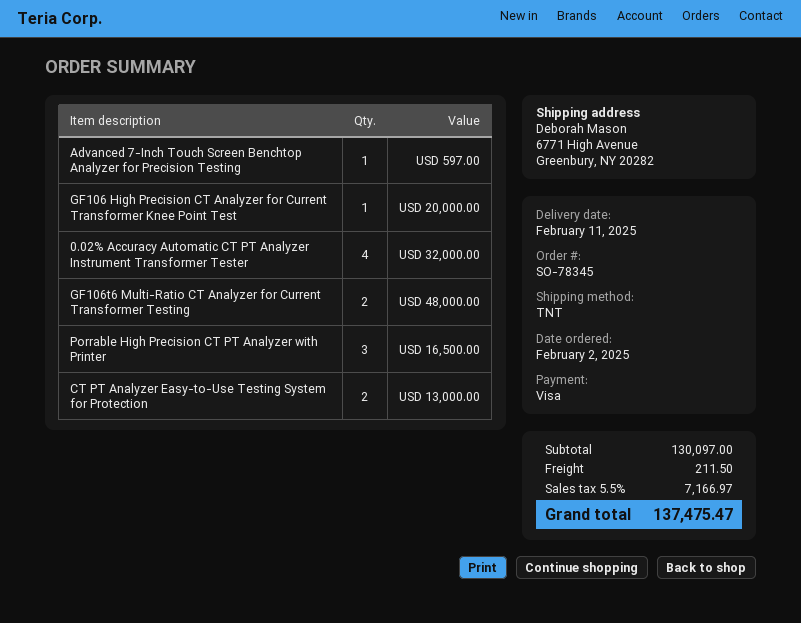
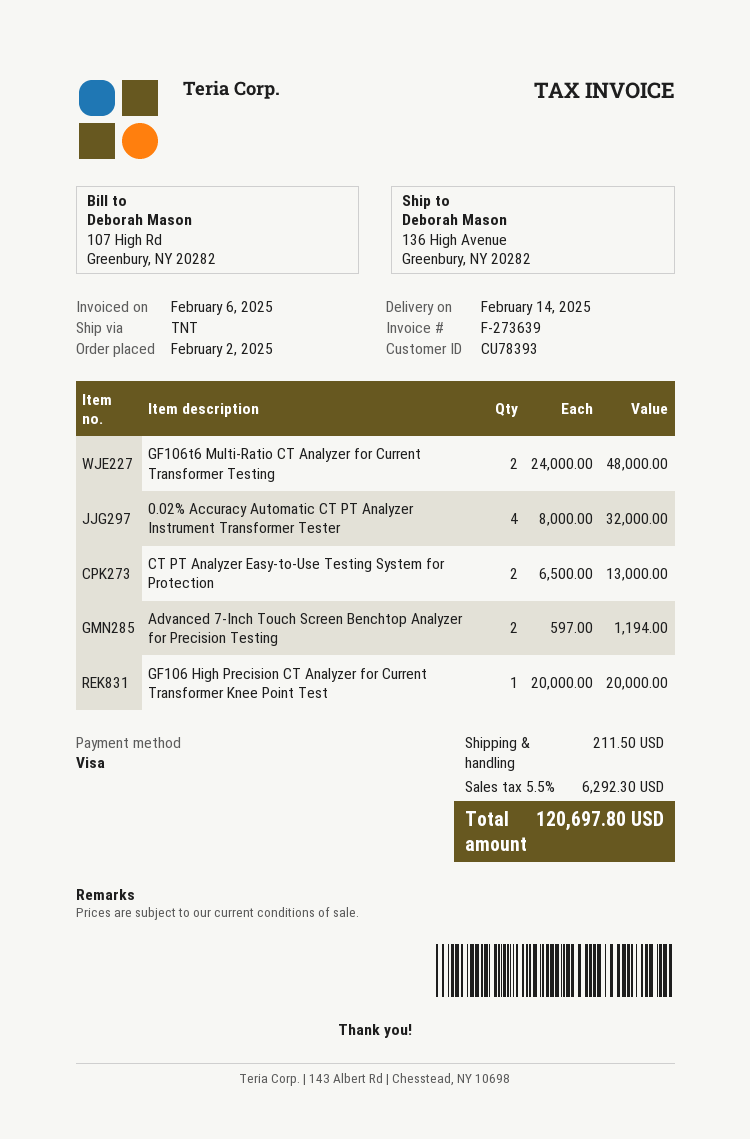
delivery date: 2025-02-11 -> 2025-02-14
ship to: 6771 High Avenue, Greenbury, NY 20282 -> 136 High Avenue, Greenbury, NY 20282
Advanced 7-Inch Touch Screen Benchtop Analyzer for Precision Testing: 1 for 597.00 -> 2 for 1194.00
Porrable High Precision CT PT Analyzer with Printer: 3 for 16500.00 -> none
tax: 5.5% = 7166.97 -> 5.5% = 6292.30
total: 137475.47 -> 120697.80

